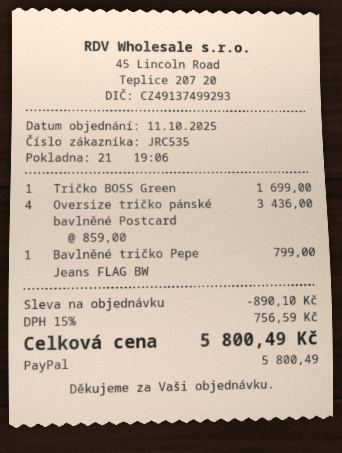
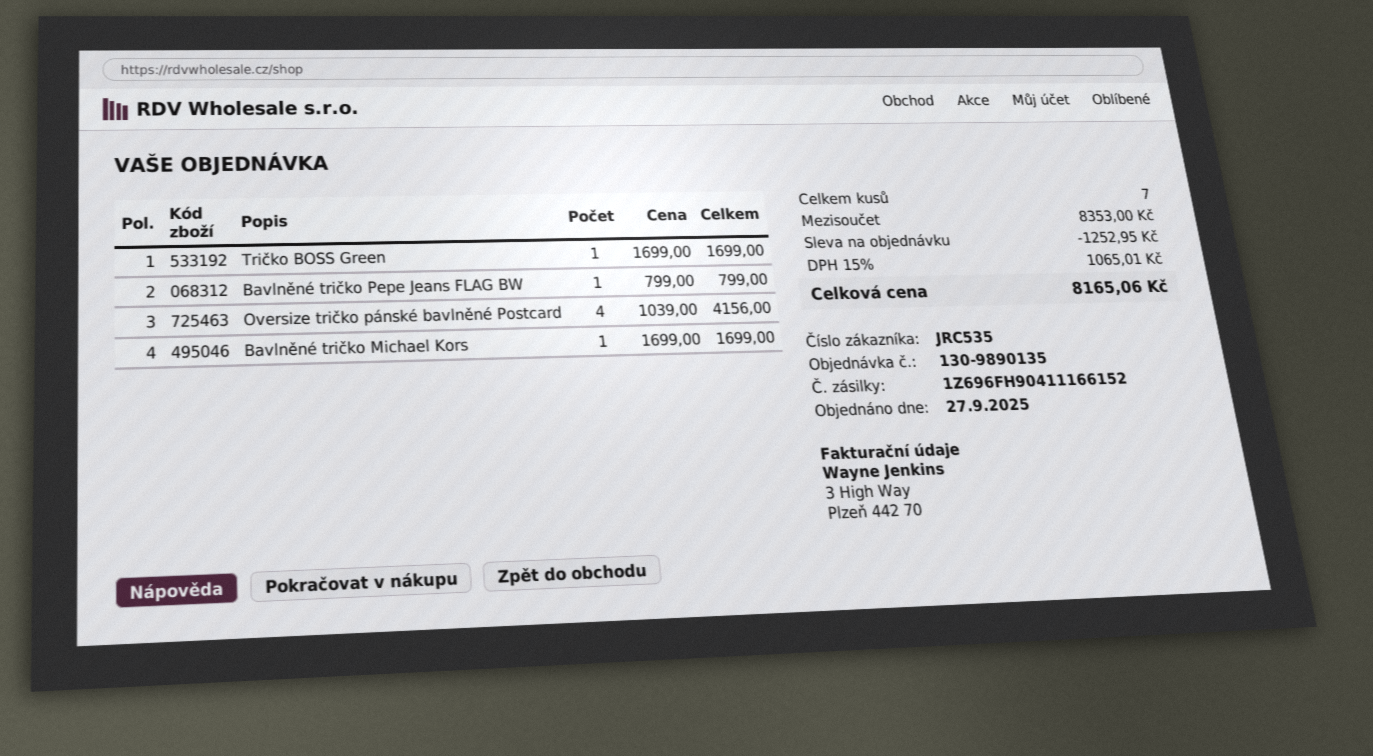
order date: 2025-10-11 -> 2025-09-27
Oversize tričko pánské bavlněné Postcard: 4 x 859.00 = 3436.00 -> 4 x 1039.00 = 4156.00
Bavlněné tričko Michael Kors: none -> 1 x 1699.00 = 1699.00
discount: 890.10 -> 1252.95
tax: 15% = 756.59 -> 15% = 1065.01
total: 5800.49 -> 8165.06

